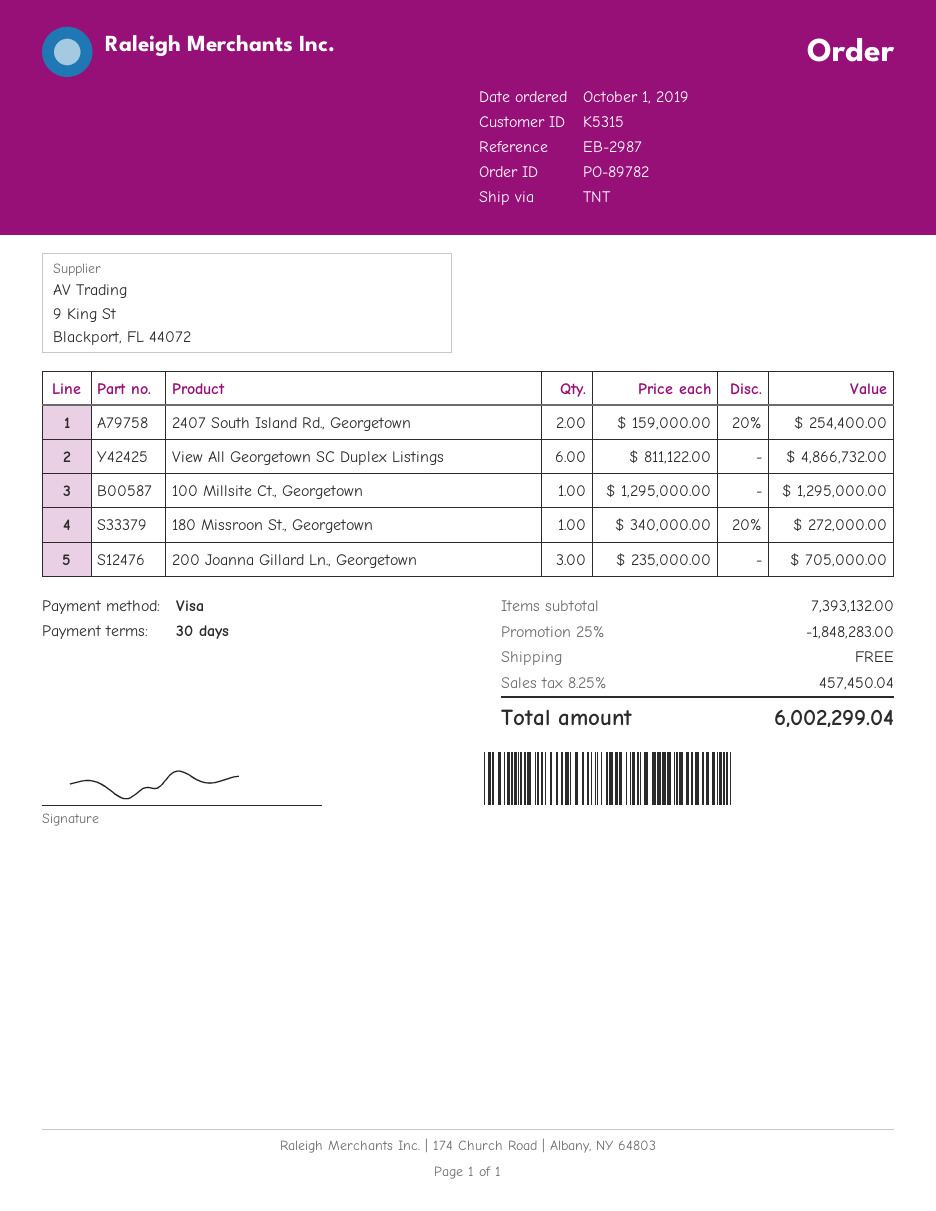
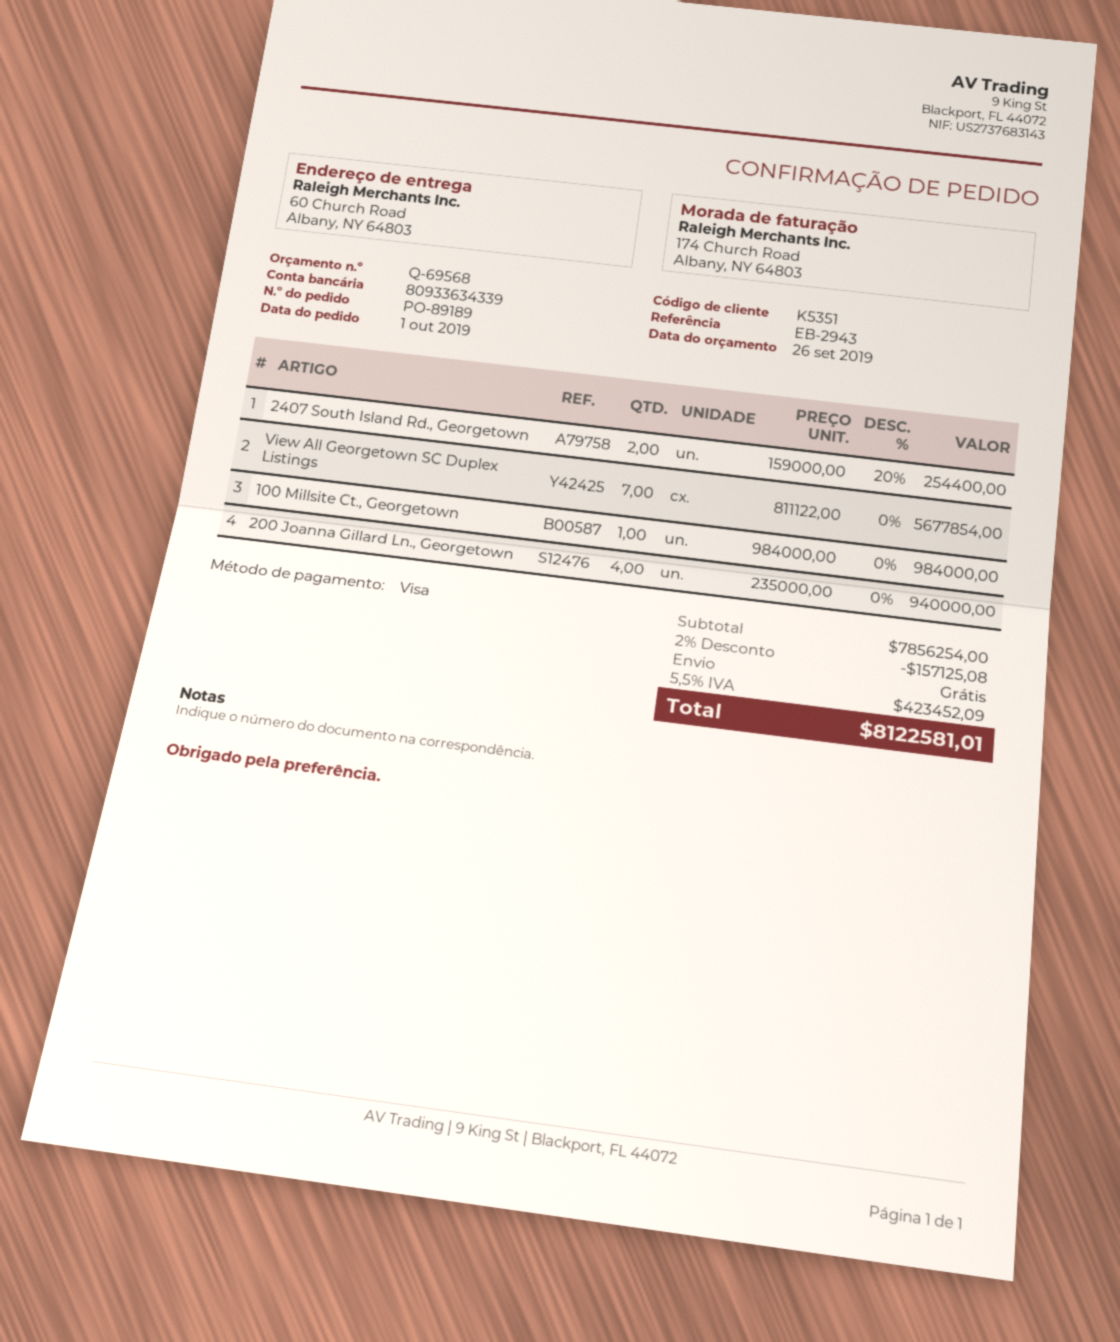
order number: PO-89782 -> PO-89189
customer number: K5315 -> K5351
reference: EB-2987 -> EB-2943
View All Georgetown SC Duplex Listings: 6 x 811122.00 = 4866732.00 -> 7 x 811122.00 = 5677854.00
100 Millsite Ct., Georgetown: 1 x 1295000.00 = 1295000.00 -> 1 x 984000.00 = 984000.00
180 Missroon St., Georgetown: 1 x 340000.00 - 20% = 272000.00 -> none
200 Joanna Gillard Ln., Georgetown: 3 x 235000.00 = 705000.00 -> 4 x 235000.00 = 940000.00
subtotal: 7393132.00 -> 7856254.00
discount: 25% = 1848283.00 -> 2% = 157125.08
tax: 8.25% = 457450.04 -> 5.5% = 423452.09
total: 6002299.04 -> 8122581.01

